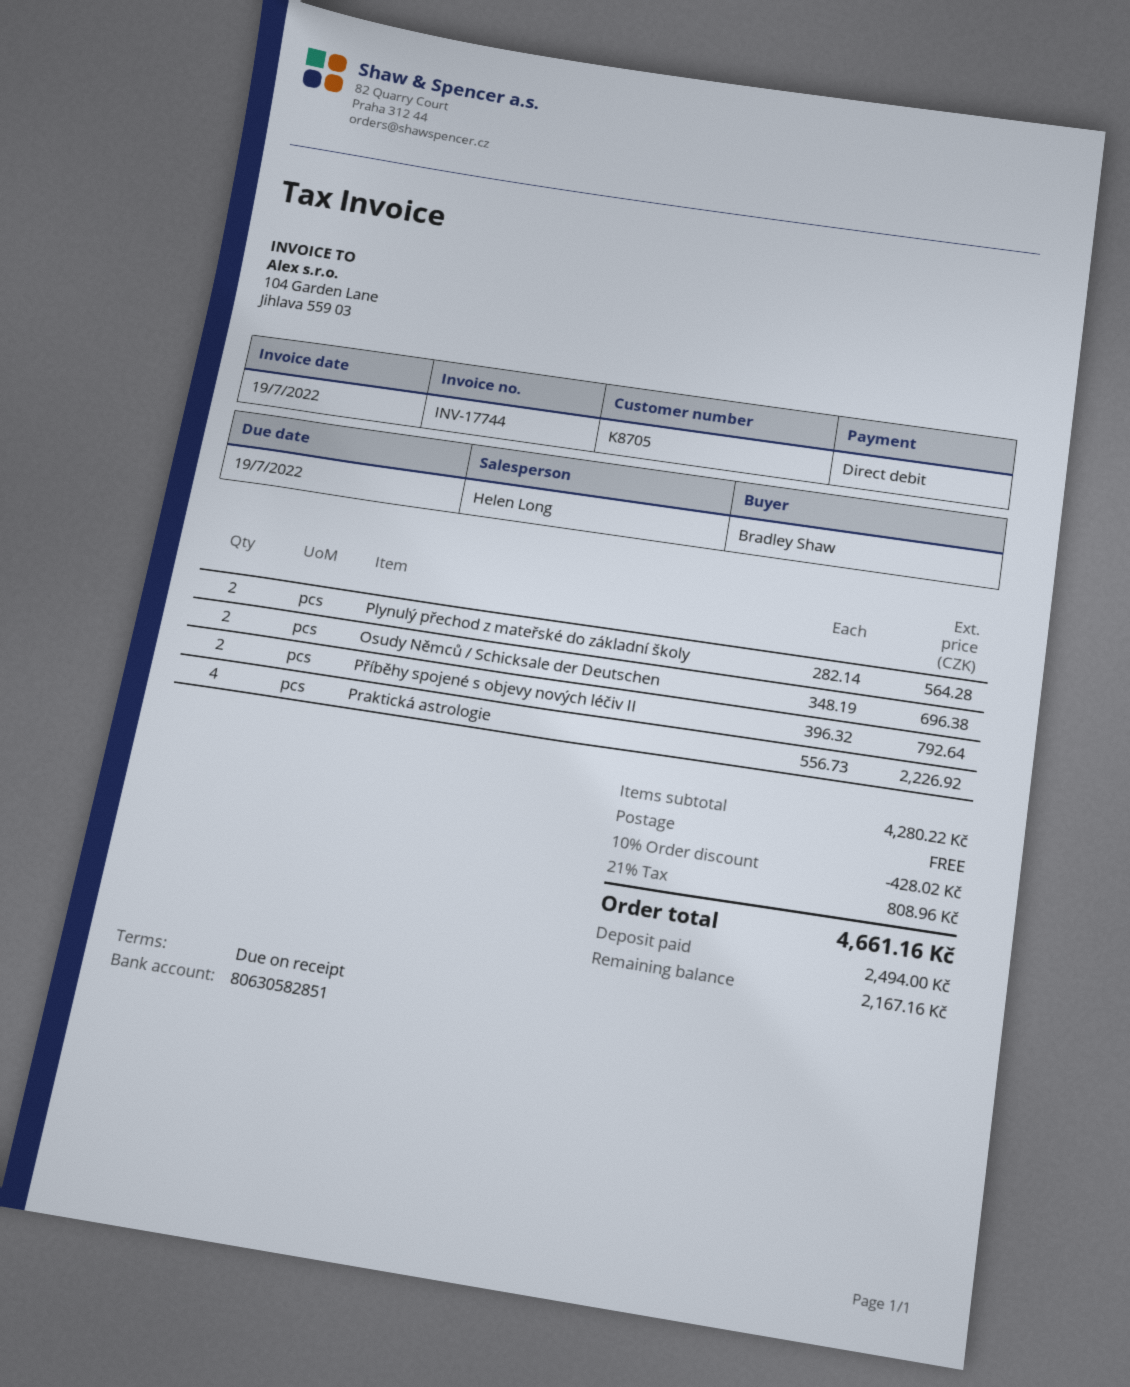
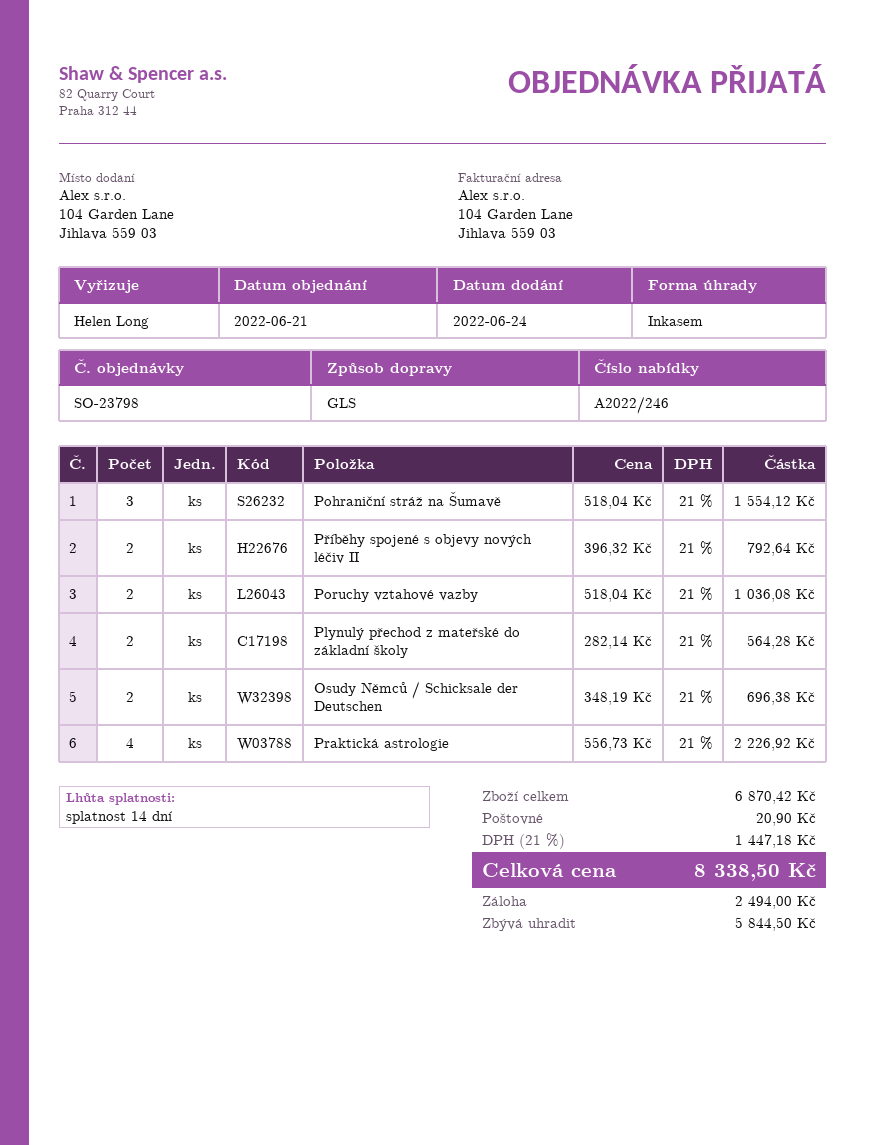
payment terms: on receipt -> 14 days
Pohraniční stráž na Šumavě: none -> 3 x 518.04 = 1554.12
Poruchy vztahové vazby: none -> 2 x 518.04 = 1036.08
subtotal: 4280.22 -> 6870.42
discount: 10% = 428.02 -> none
shipping: 0.00 -> 20.90
tax: 21% = 808.96 -> 21% = 1447.18
total: 4661.16 -> 8338.50
balance: 2167.16 -> 5844.50

